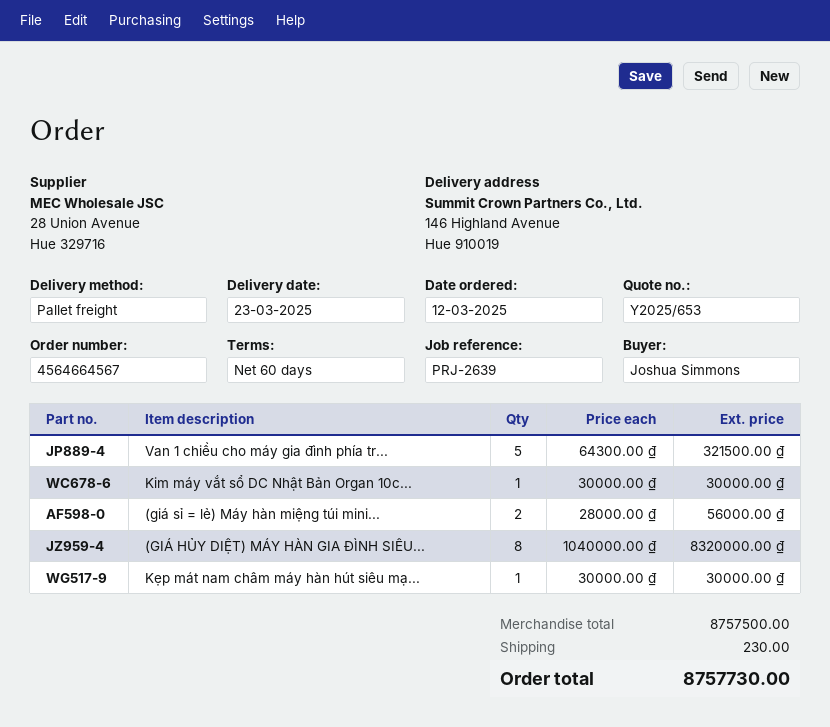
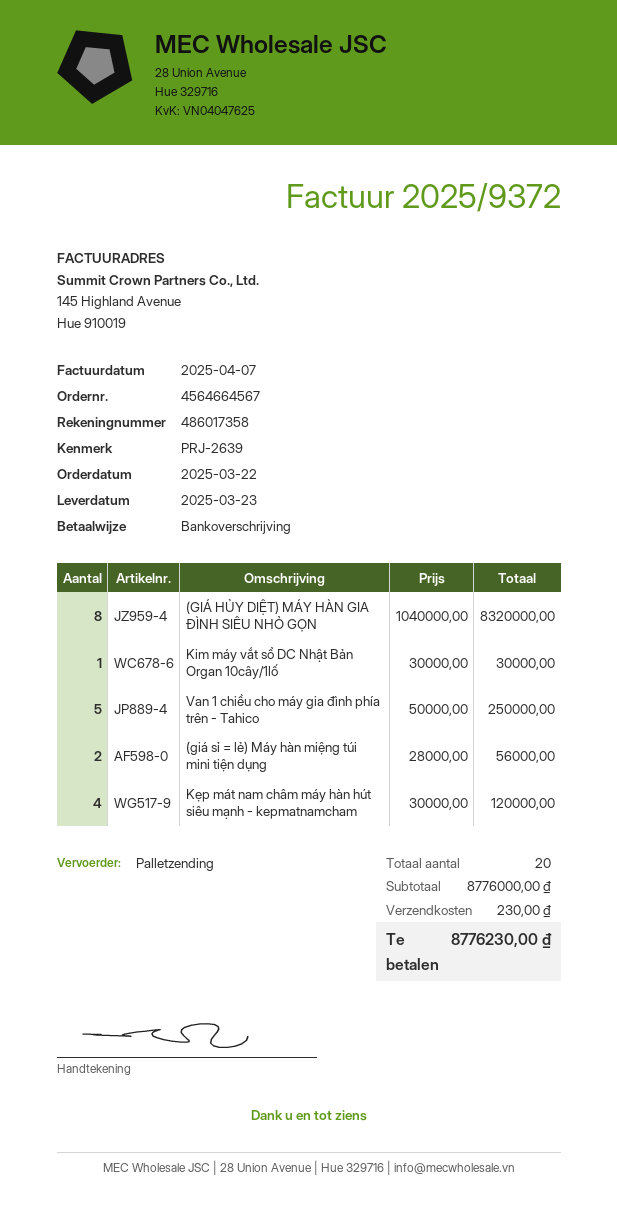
order date: 2025-03-12 -> 2025-03-22
Van 1 chiều cho máy gia đình phía tr...: 5 x 64300.00 = 321500.00 -> 5 x 50000.00 = 250000.00
Kẹp mát nam châm máy hàn hút siêu mạ...: 1 x 30000.00 = 30000.00 -> 4 x 30000.00 = 120000.00
subtotal: 8757500.00 -> 8776000.00
total: 8757730.00 -> 8776230.00

